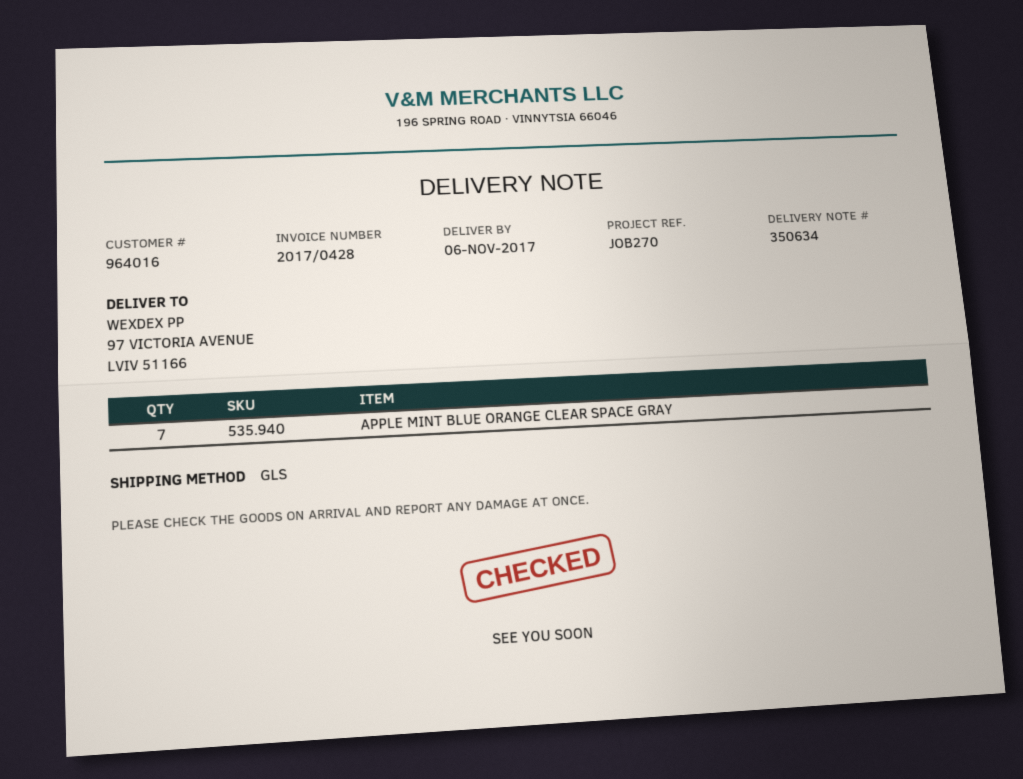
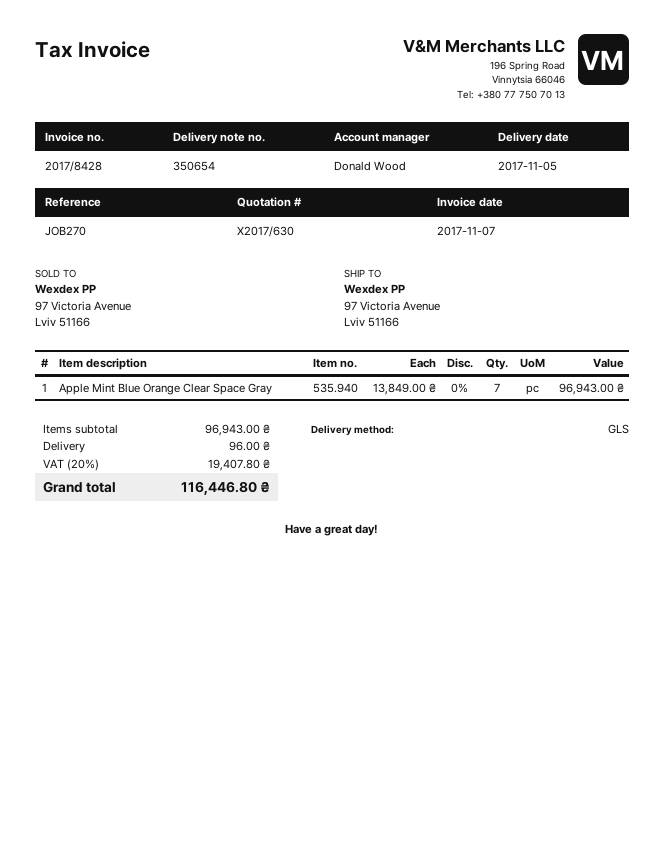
delivery note number: 350634 -> 350654
delivery date: 2017-11-06 -> 2017-11-05
invoice number: 2017/0428 -> 2017/8428

